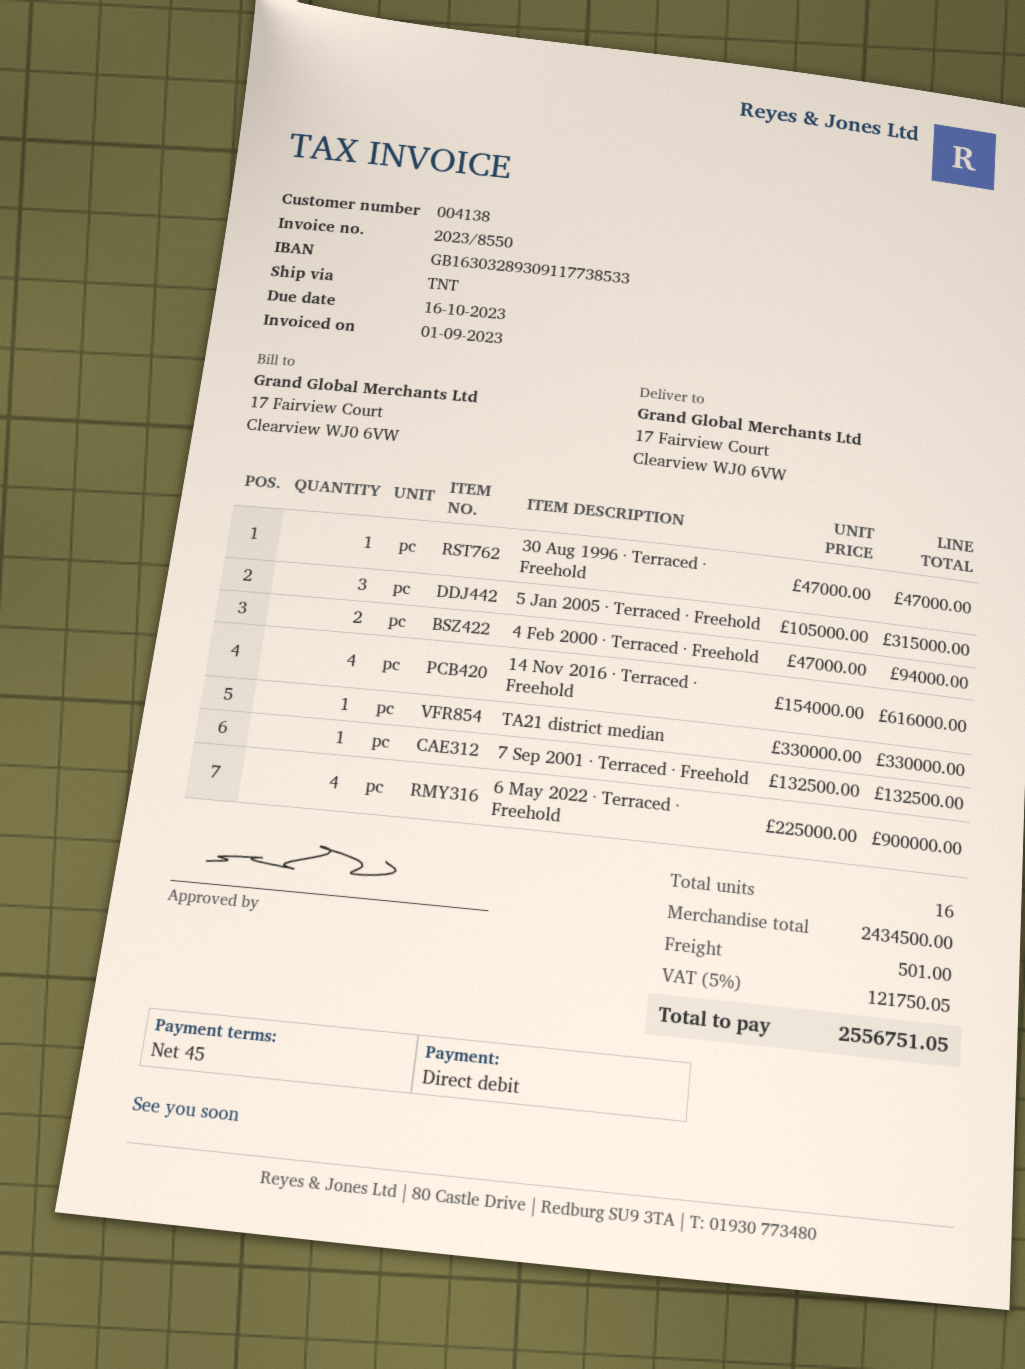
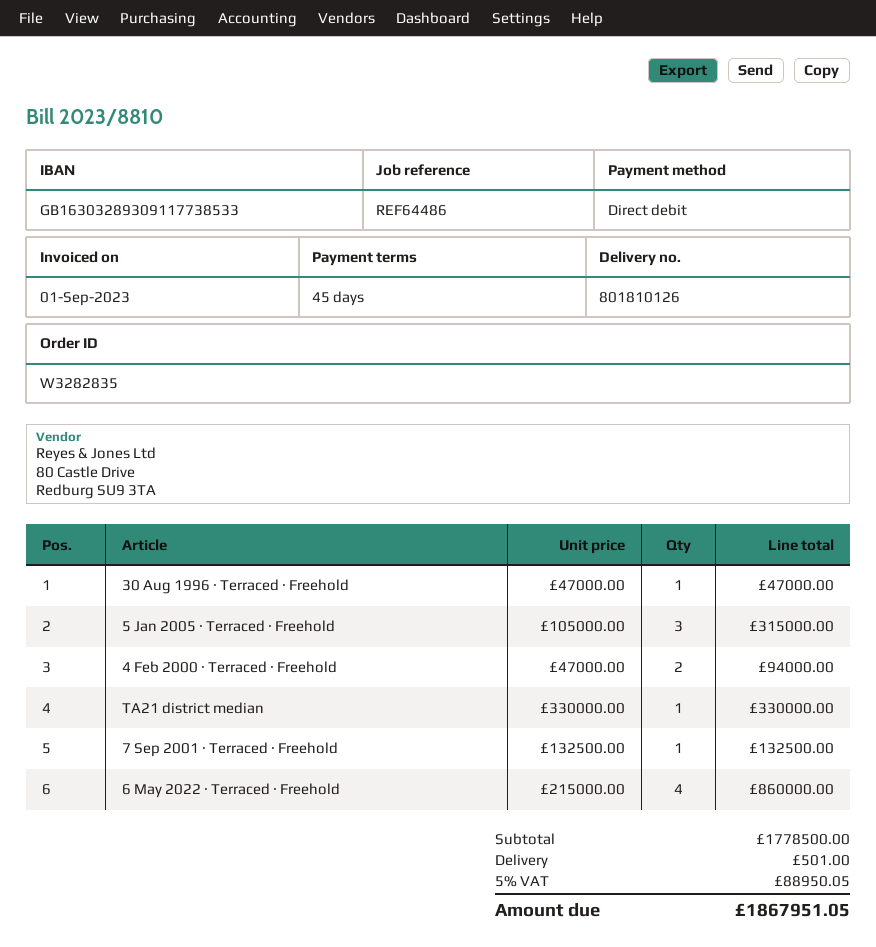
invoice number: 2023/8550 -> 2023/8810
14 Nov 2016 · Terraced · Freehold: 4 x 154000.00 = 616000.00 -> none
6 May 2022 · Terraced · Freehold: 4 x 225000.00 = 900000.00 -> 4 x 215000.00 = 860000.00
subtotal: 2434500.00 -> 1778500.00
tax: 5% = 121750.05 -> 5% = 88950.05
total: 2556751.05 -> 1867951.05

